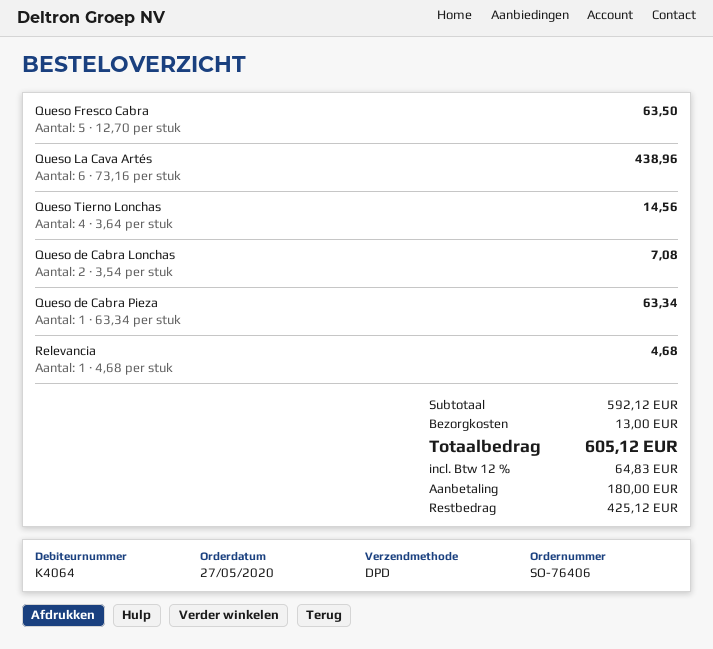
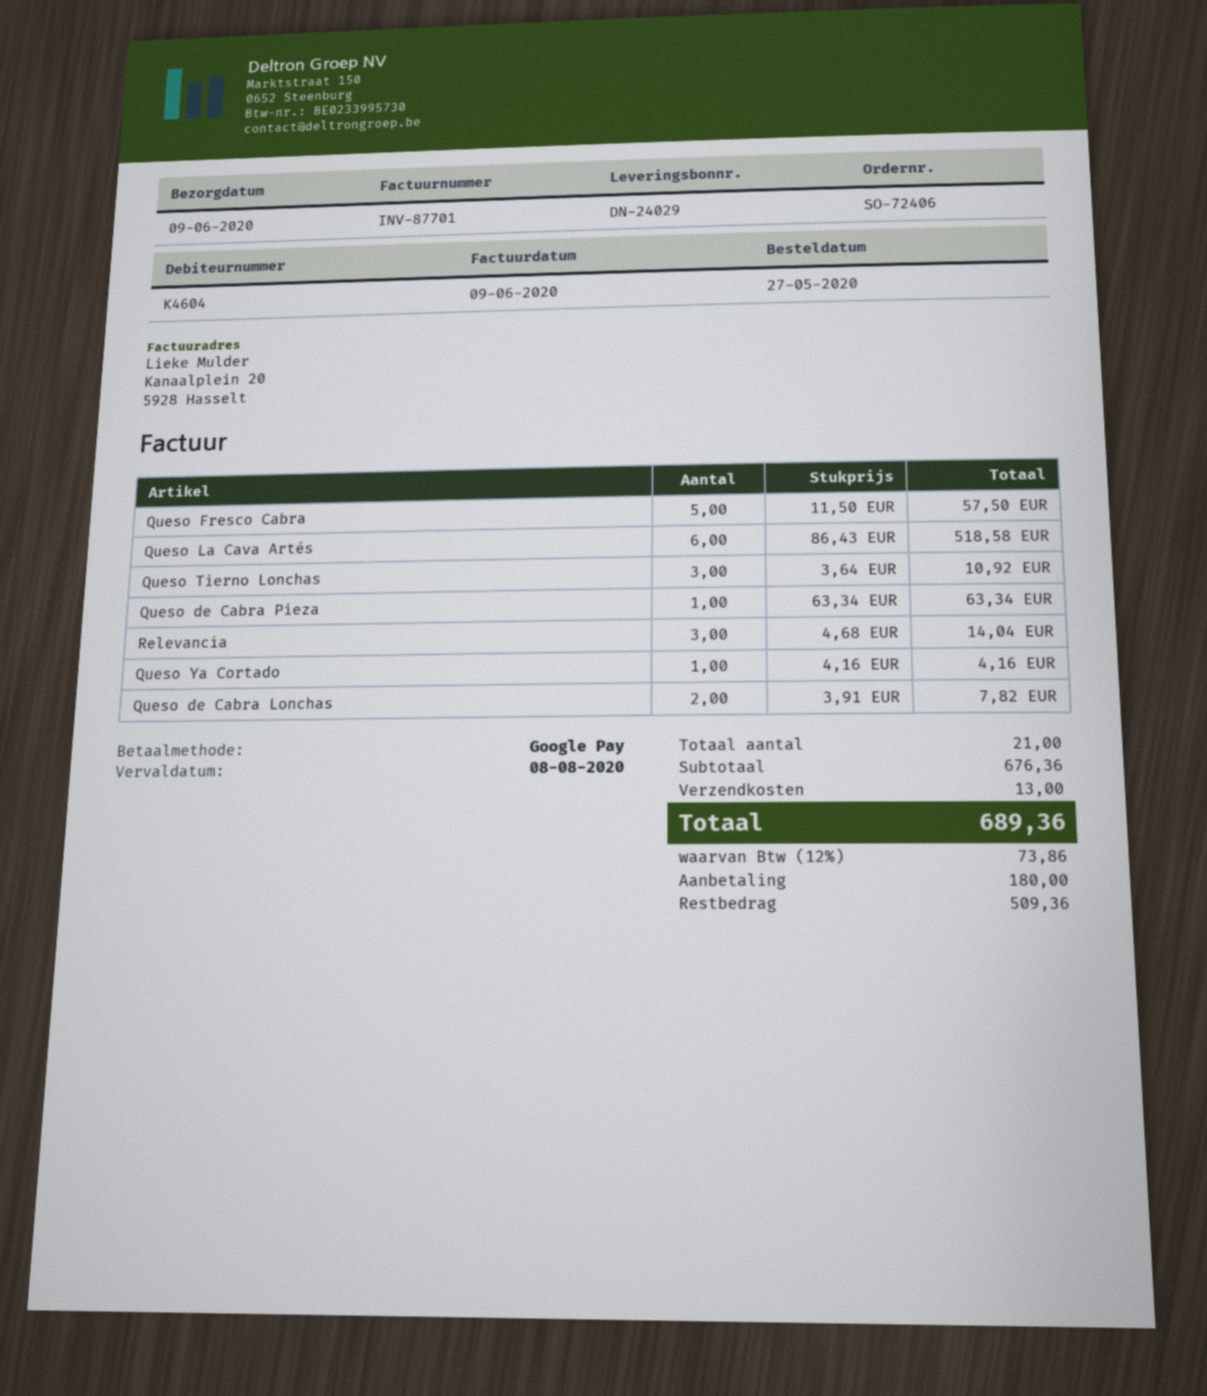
order number: SO-76406 -> SO-72406
customer number: K4064 -> K4604
Queso Fresco Cabra: 5 x 12.70 = 63.50 -> 5 x 11.50 = 57.50
Queso La Cava Artés: 6 x 73.16 = 438.96 -> 6 x 86.43 = 518.58
Queso Tierno Lonchas: 4 x 3.64 = 14.56 -> 3 x 3.64 = 10.92
Queso de Cabra Lonchas: 2 x 3.54 = 7.08 -> 2 x 3.91 = 7.82
Relevancia: 1 x 4.68 = 4.68 -> 3 x 4.68 = 14.04
Queso Ya Cortado: none -> 1 x 4.16 = 4.16
subtotal: 592.12 -> 676.36
tax: 12% = 64.83 -> 12% = 73.86
total: 605.12 -> 689.36
balance: 425.12 -> 509.36

